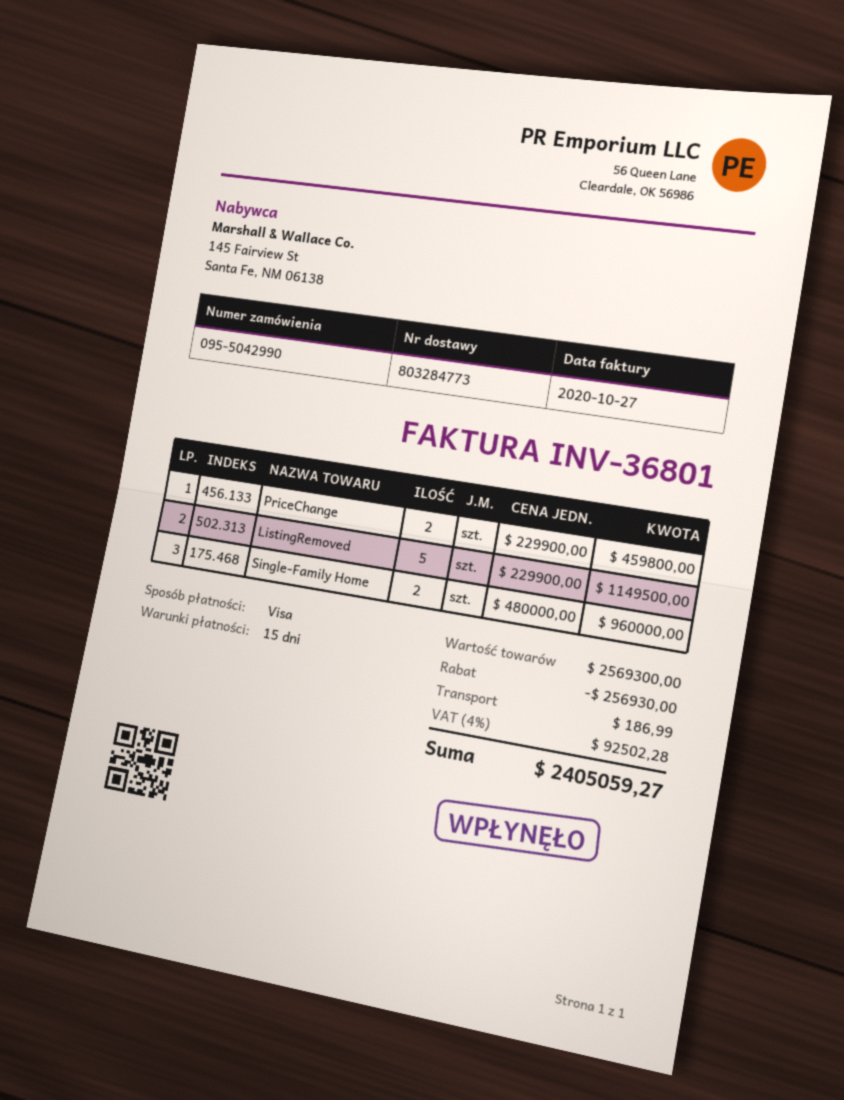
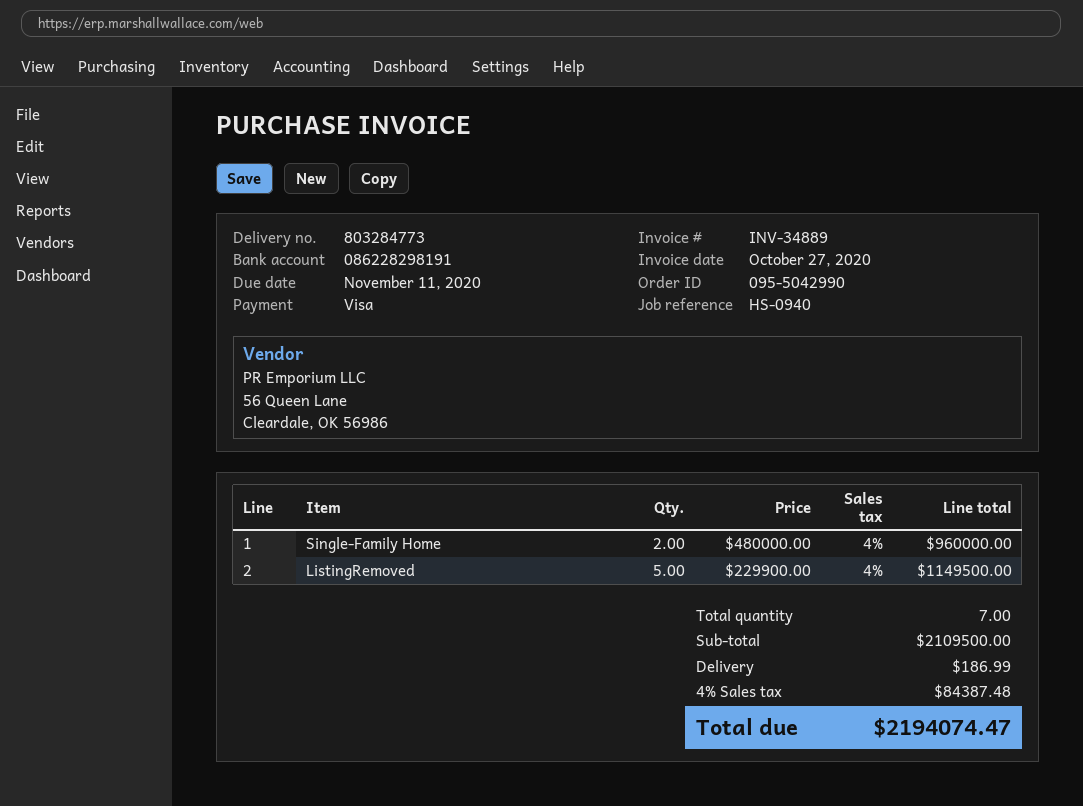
invoice number: INV-36801 -> INV-34889
PriceChange: 2 x 229900.00 = 459800.00 -> none
subtotal: 2569300.00 -> 2109500.00
discount: 256930.00 -> none
tax: 4% = 92502.28 -> 4% = 84387.48
total: 2405059.27 -> 2194074.47

